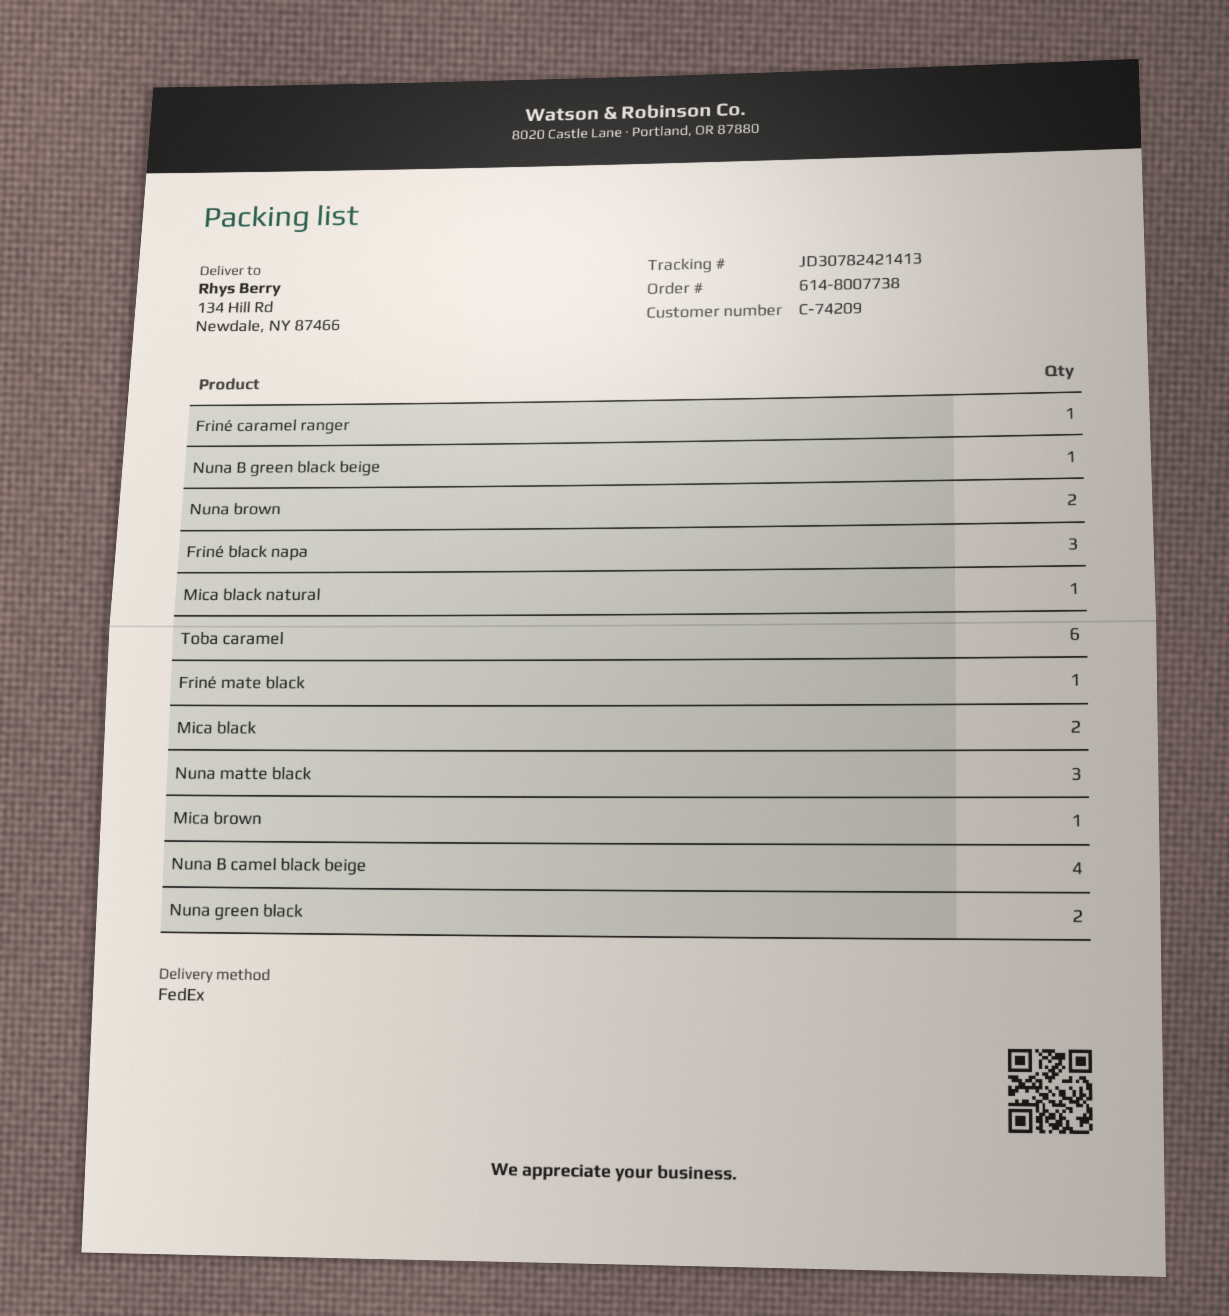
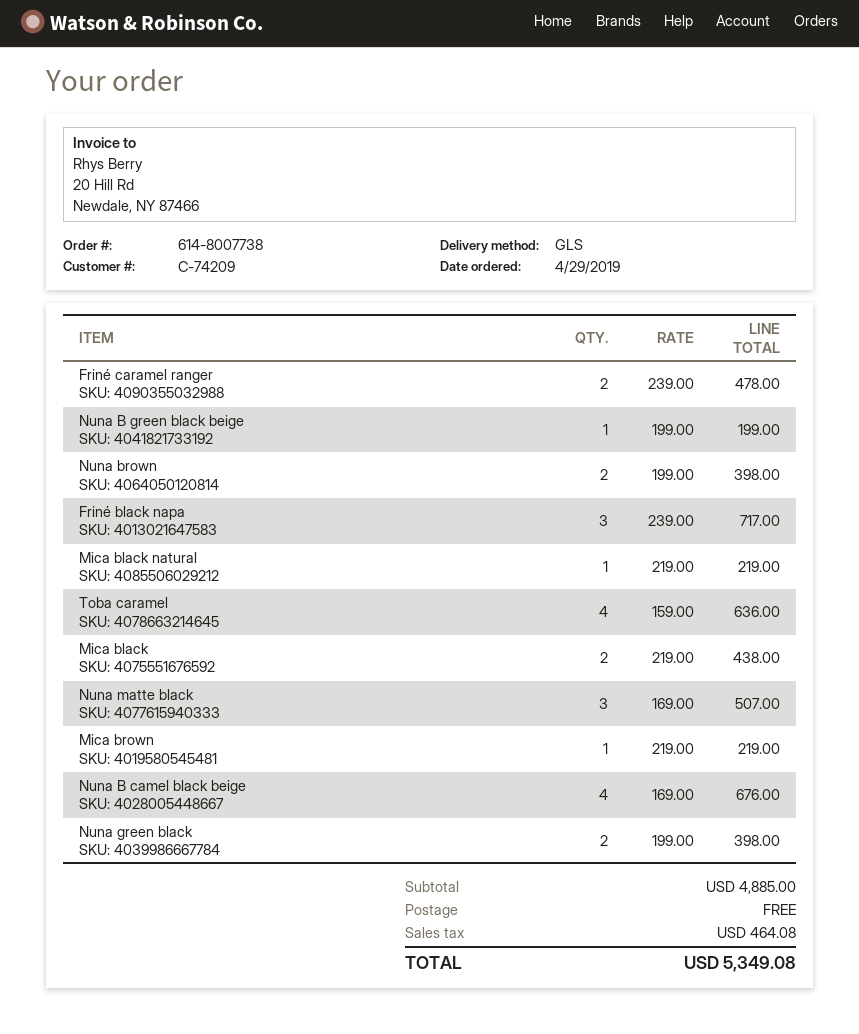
shipping method: FedEx -> GLS
Friné caramel ranger: 1 -> 2
Toba caramel: 6 -> 4
Friné mate black: 1 -> none

